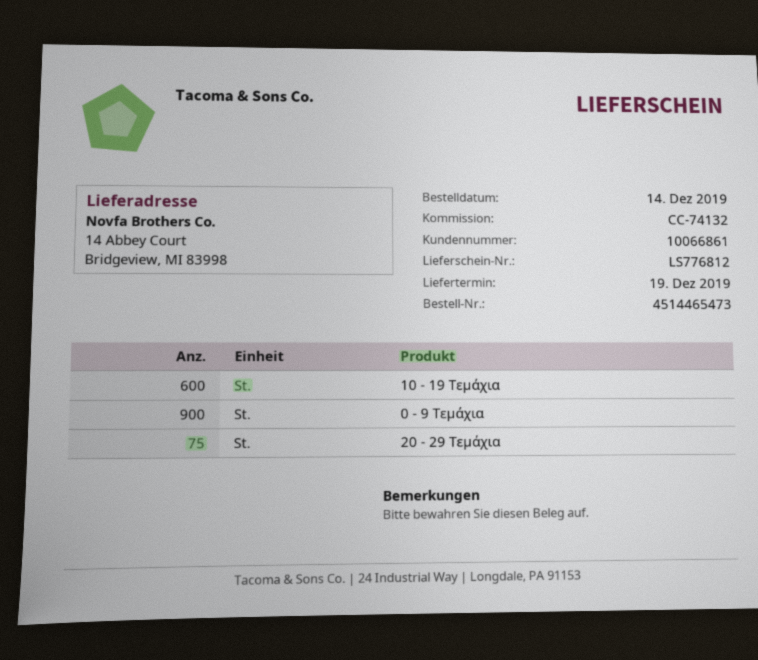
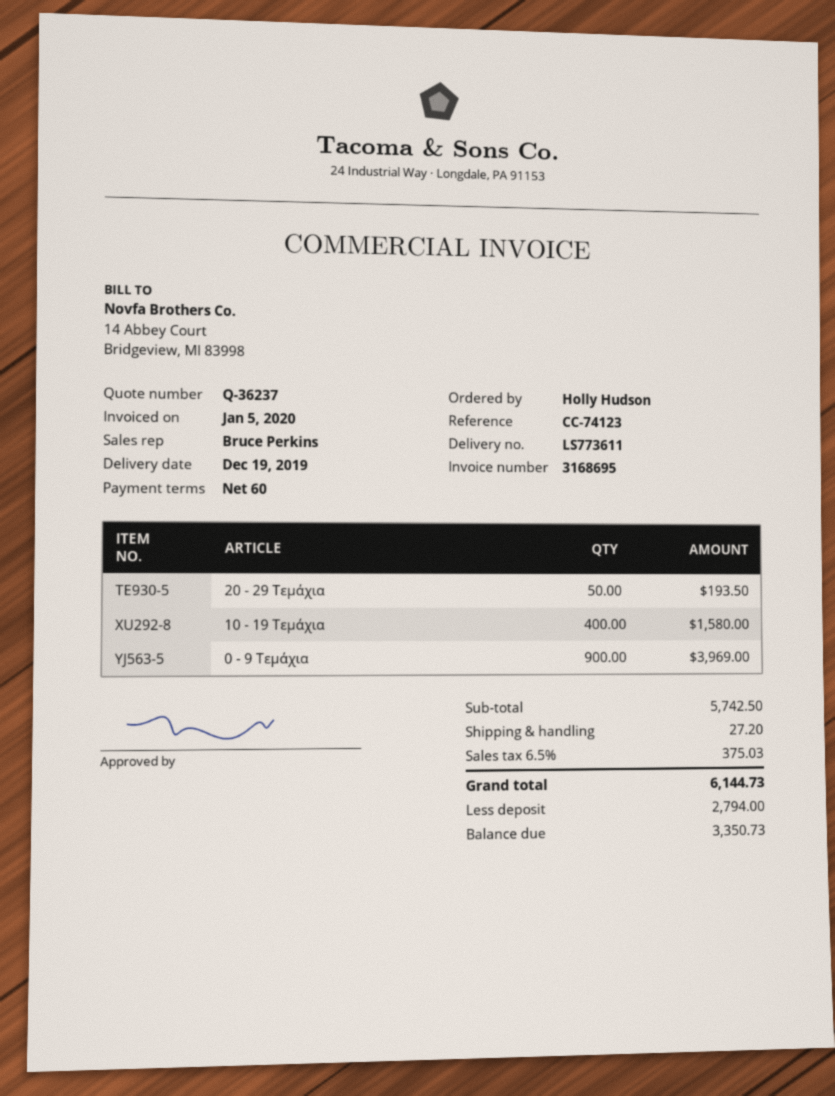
delivery note number: LS776812 -> LS773611
reference: CC-74132 -> CC-74123
10 - 19 Τεμάχια: 600 -> 400
20 - 29 Τεμάχια: 75 -> 50

